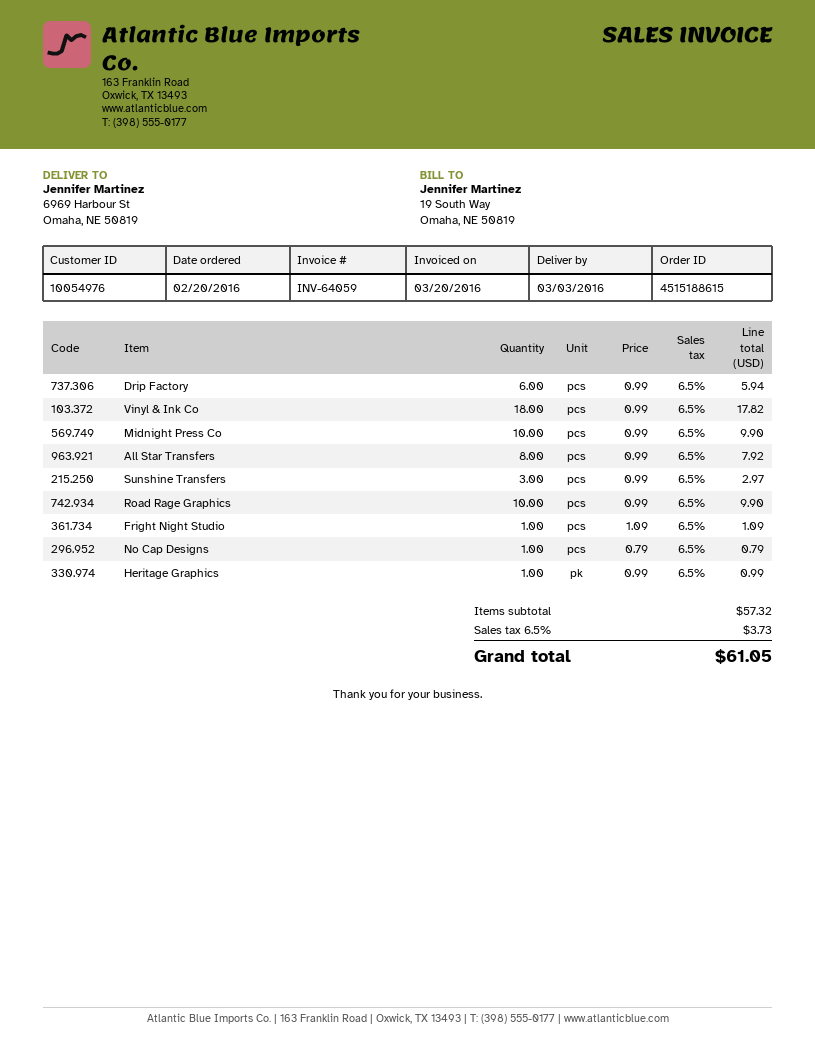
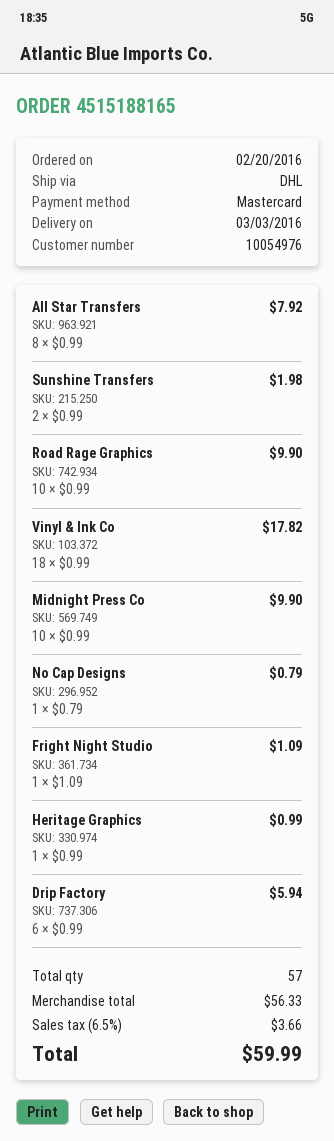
order number: 4515188615 -> 4515188165
Sunshine Transfers: 3 x 0.99 = 2.97 -> 2 x 0.99 = 1.98
subtotal: 57.32 -> 56.33
tax: 6.5% = 3.73 -> 6.5% = 3.66
total: 61.05 -> 59.99

